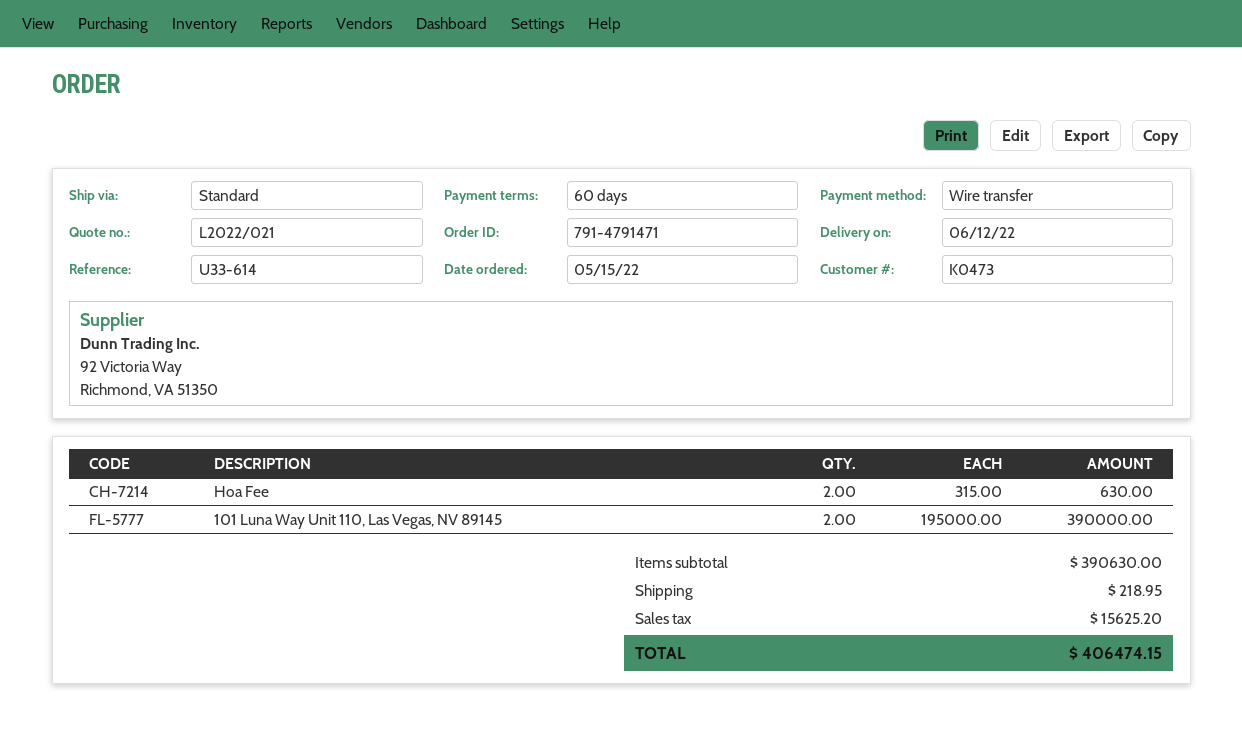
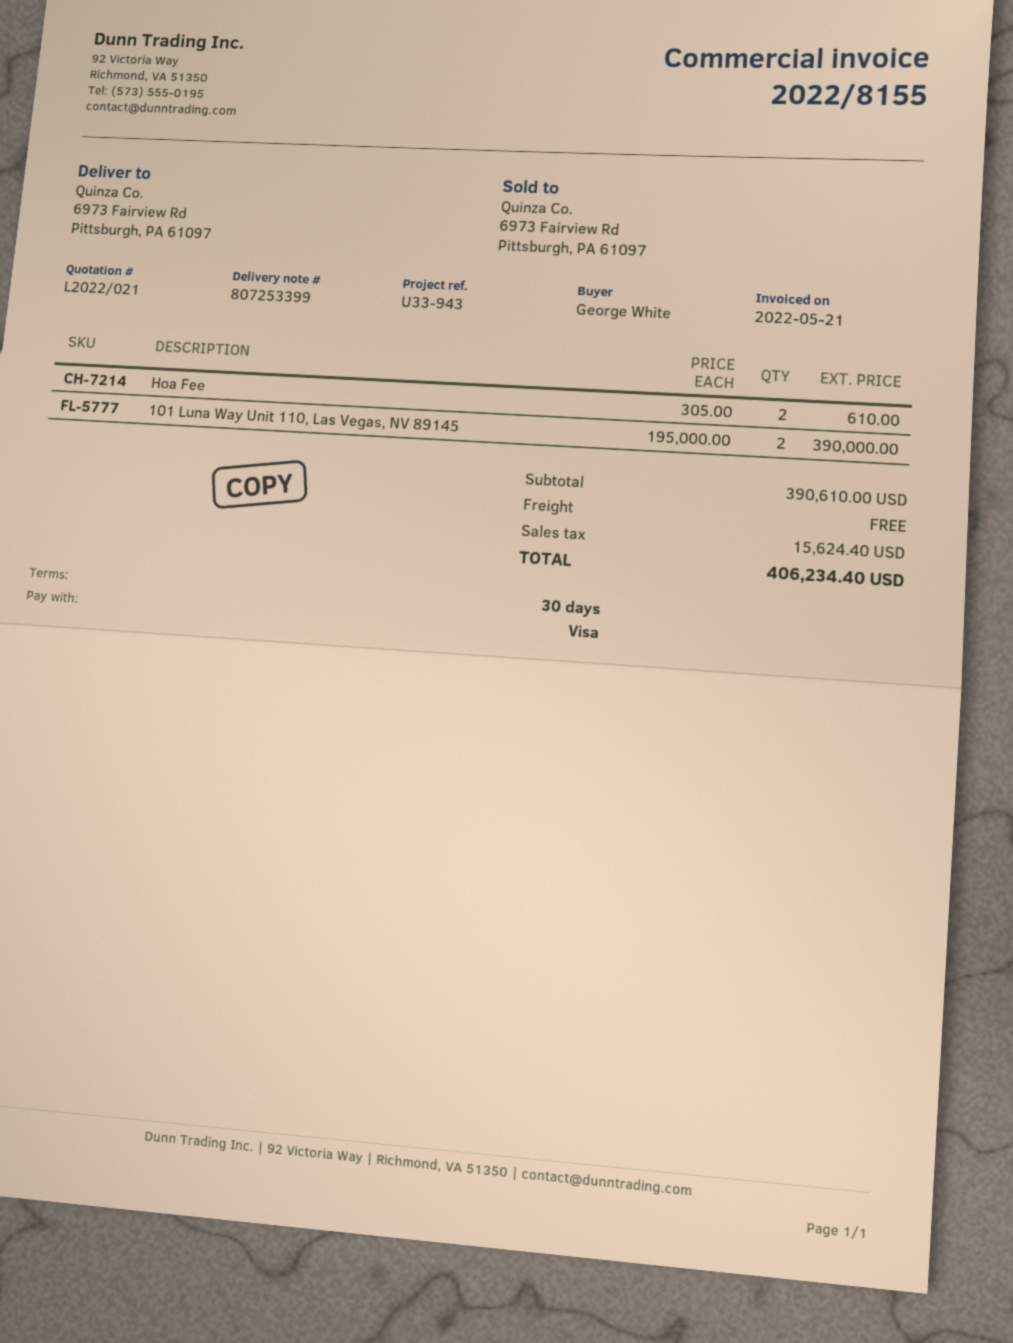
payment terms: 60 days -> 30 days
reference: U33-614 -> U33-943
payment method: bank transfer -> Visa
Hoa Fee: 2 x 315.00 = 630.00 -> 2 x 305.00 = 610.00
subtotal: 390630.00 -> 390610.00
shipping: 218.95 -> 0.00
tax: 15625.20 -> 15624.40
total: 406474.15 -> 406234.40

